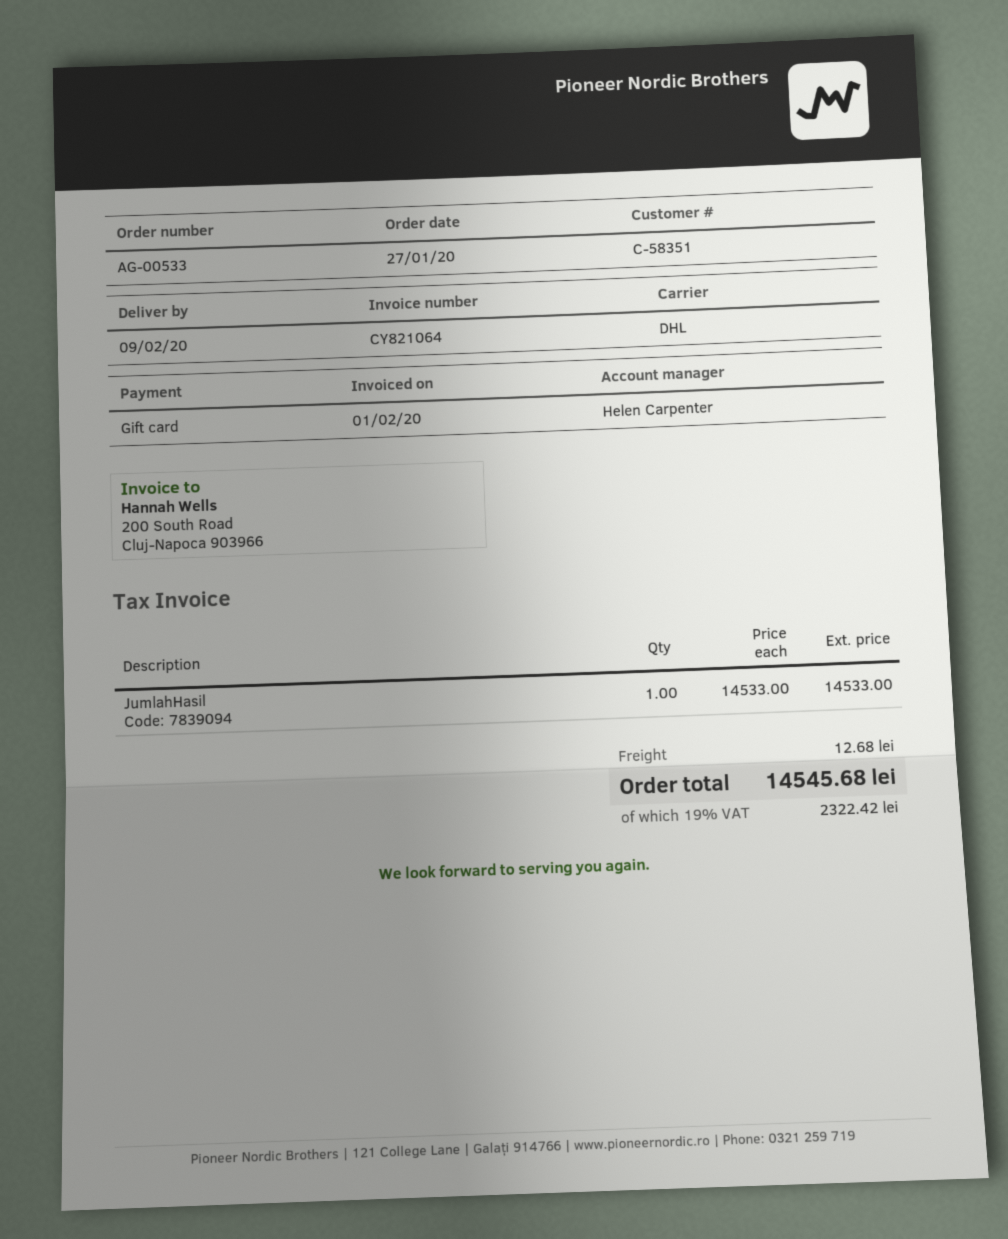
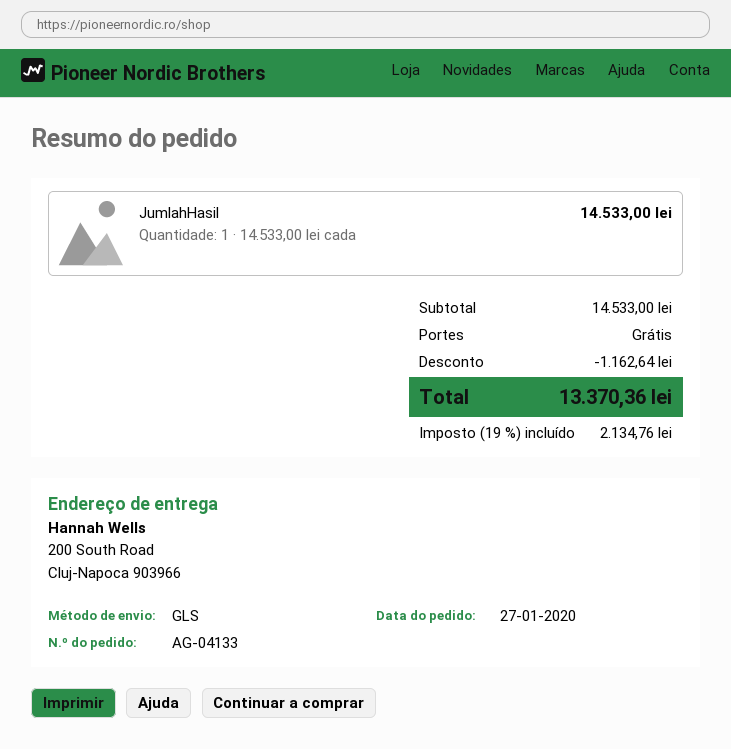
order number: AG-00533 -> AG-04133
shipping method: DHL -> GLS
discount: none -> 1162.64
shipping: 12.68 -> 0.00
tax: 19% = 2322.42 -> 19% = 2134.76
total: 14545.68 -> 13370.36

